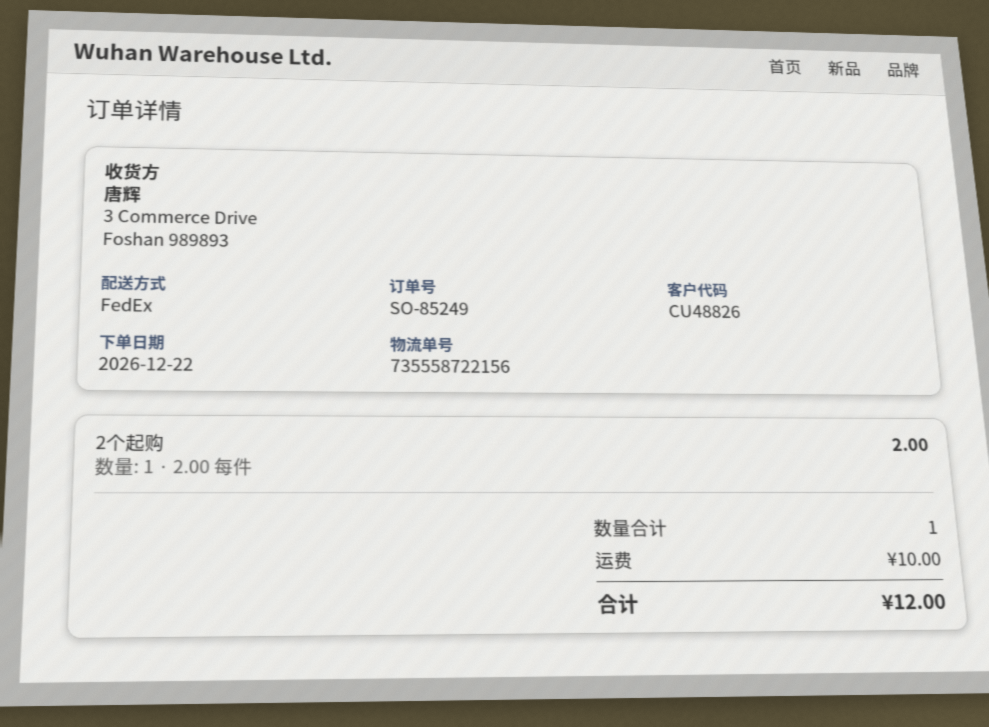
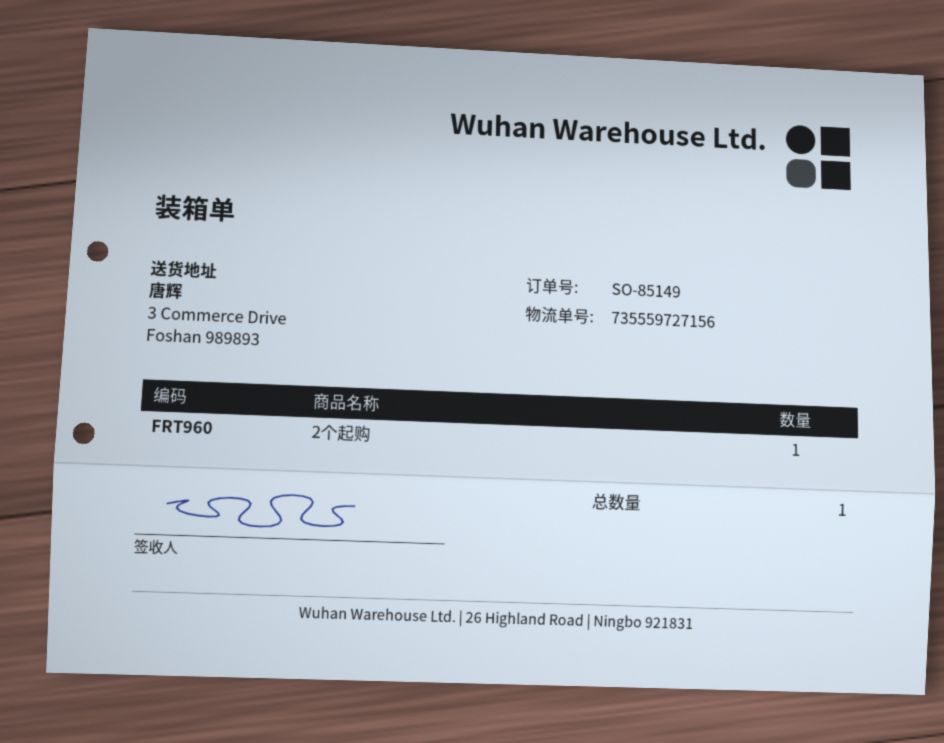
order number: SO-85249 -> SO-85149
tracking number: 735558722156 -> 735559727156

